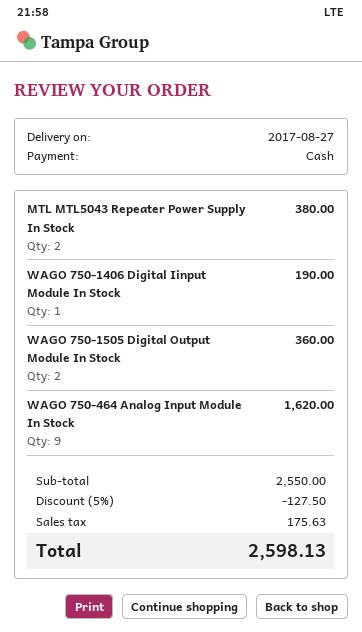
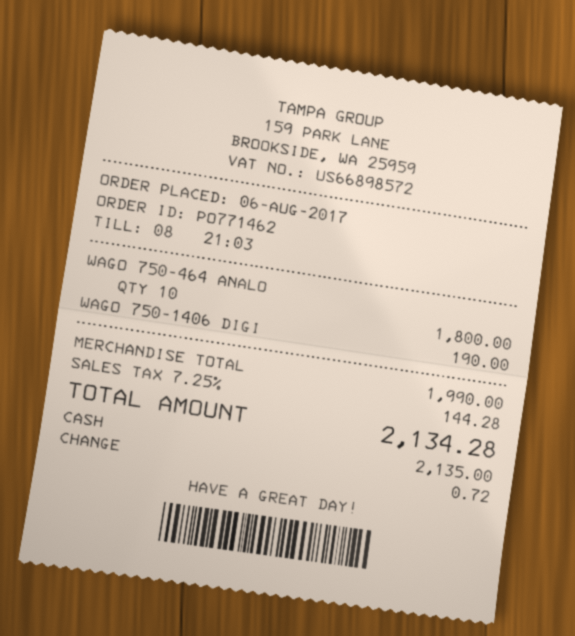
MTL MTL5043 Repeater Power Supply In Stock: 2 for 380.00 -> none
WAGO 750-1505 Digital Output Module In Stock: 2 for 360.00 -> none
WAGO 750-464 Analog Input Module In Stock: 9 for 1620.00 -> 10 for 1800.00
subtotal: 2550.00 -> 1990.00
discount: 5% = 127.50 -> none
tax: 175.63 -> 144.28
total: 2598.13 -> 2134.28

